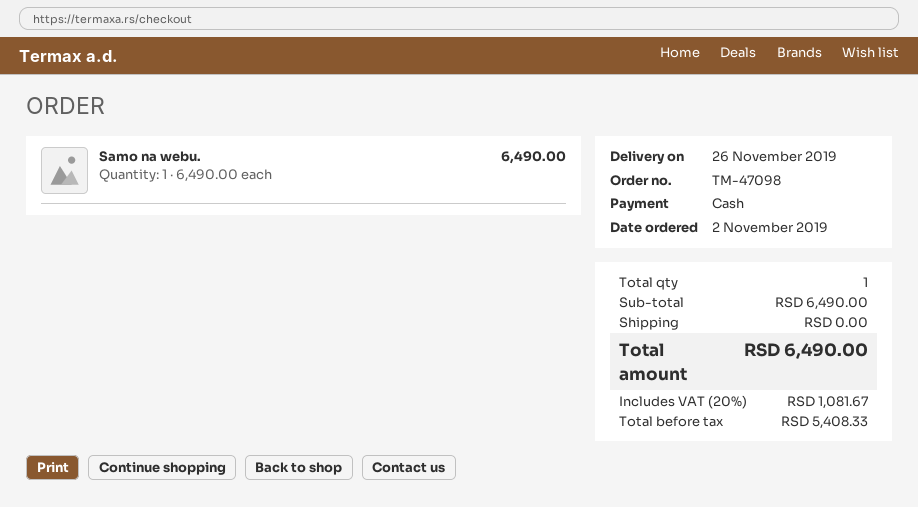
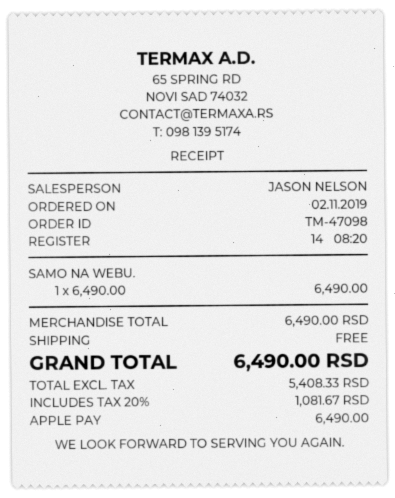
payment method: cash -> Apple Pay

